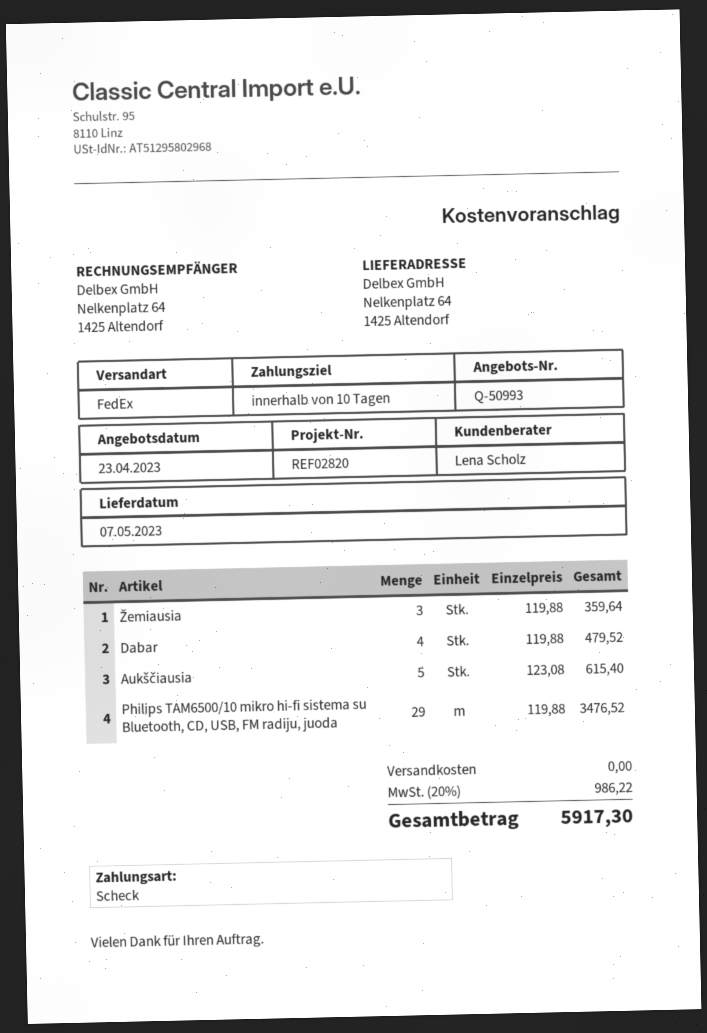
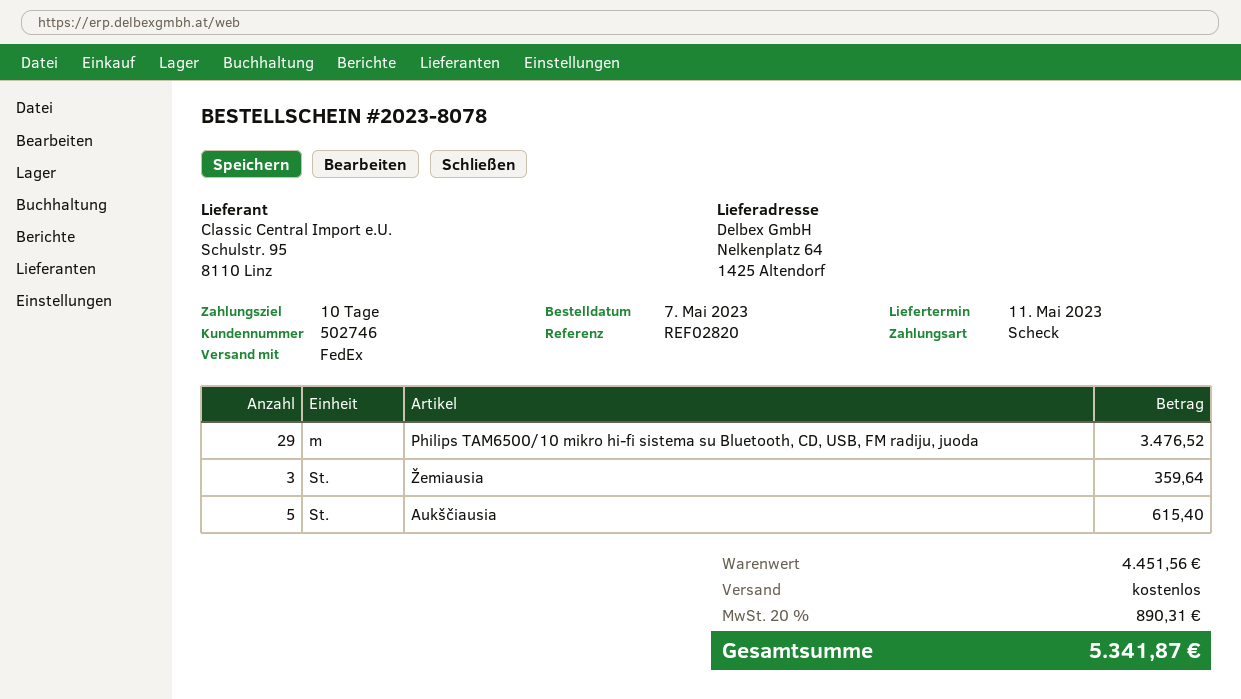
delivery date: 2023-05-07 -> 2023-05-11
Dabar: 4 for 479.52 -> none
tax: 20% = 986.22 -> 20% = 890.31
total: 5917.30 -> 5341.87

